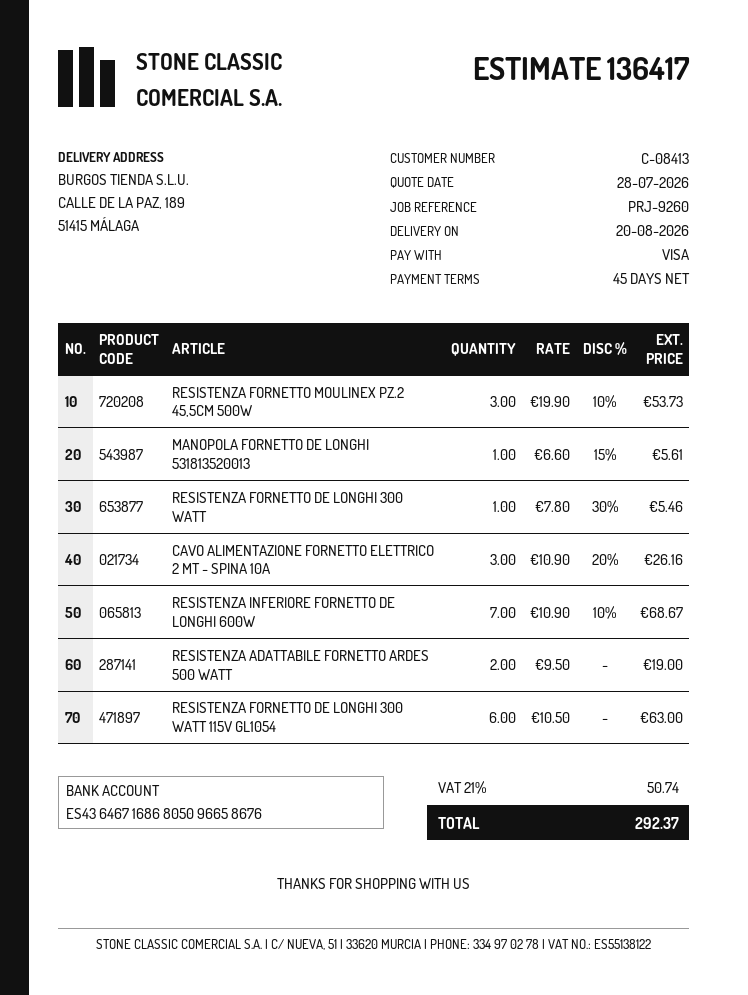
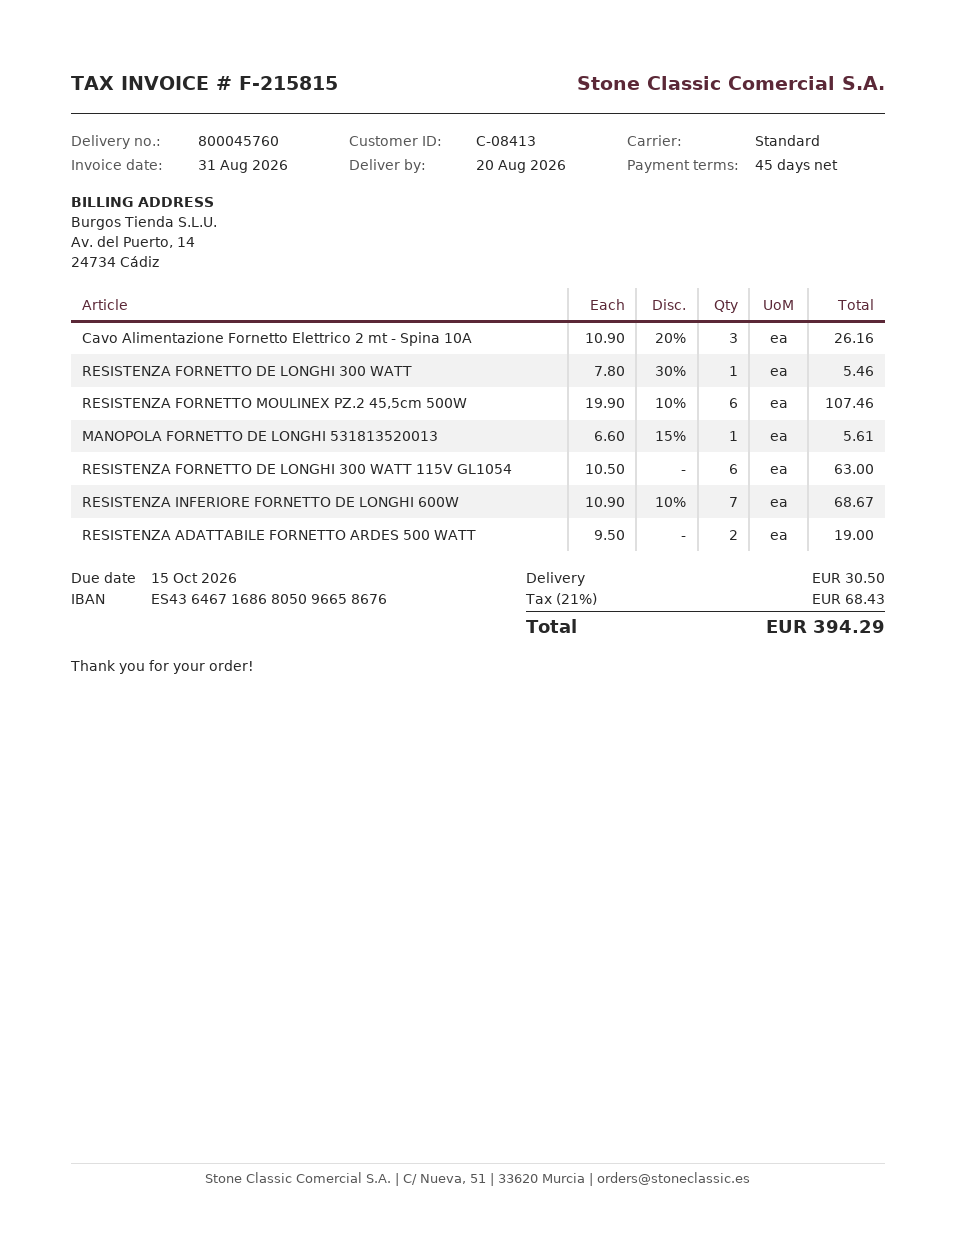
RESISTENZA FORNETTO MOULINEX PZ.2 45,5CM 500W: 3 x 19.90 - 10% = 53.73 -> 6 x 19.90 - 10% = 107.46
shipping: none -> 30.50
tax: 21% = 50.74 -> 21% = 68.43
total: 292.37 -> 394.29

